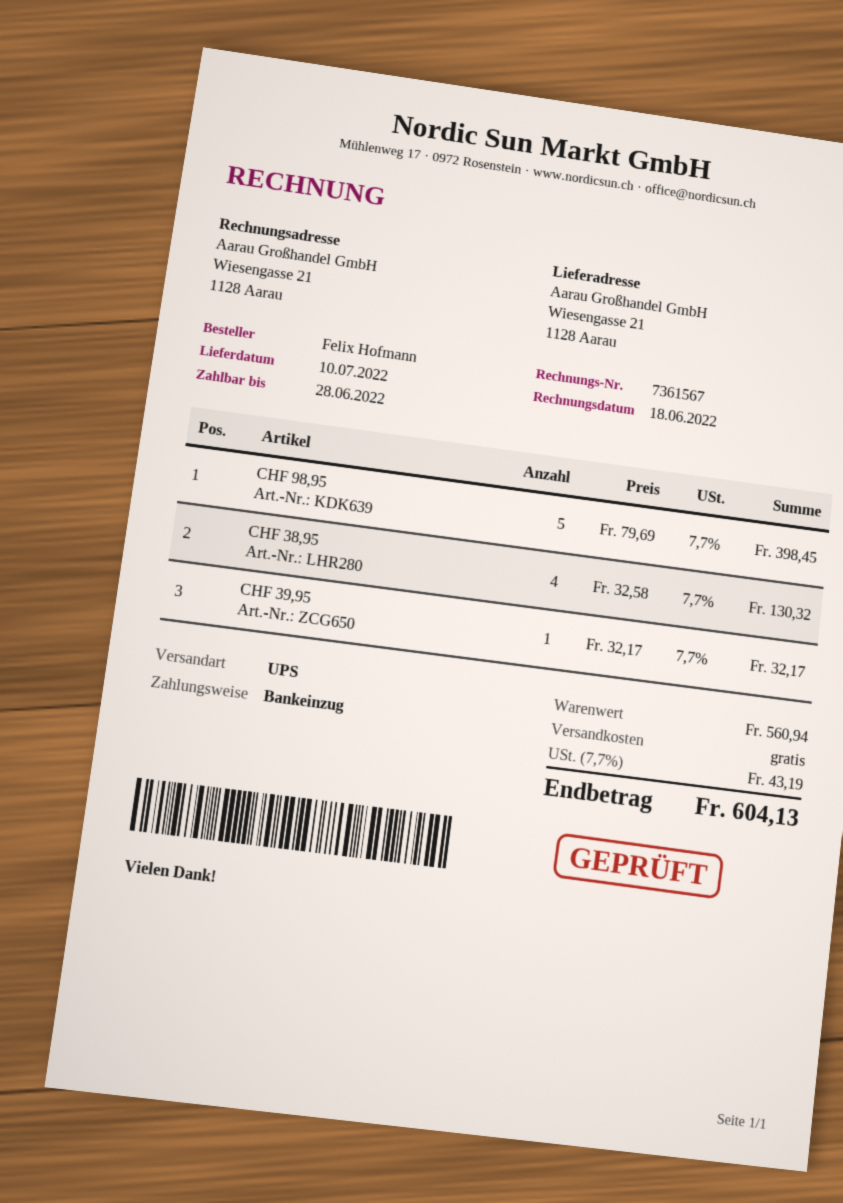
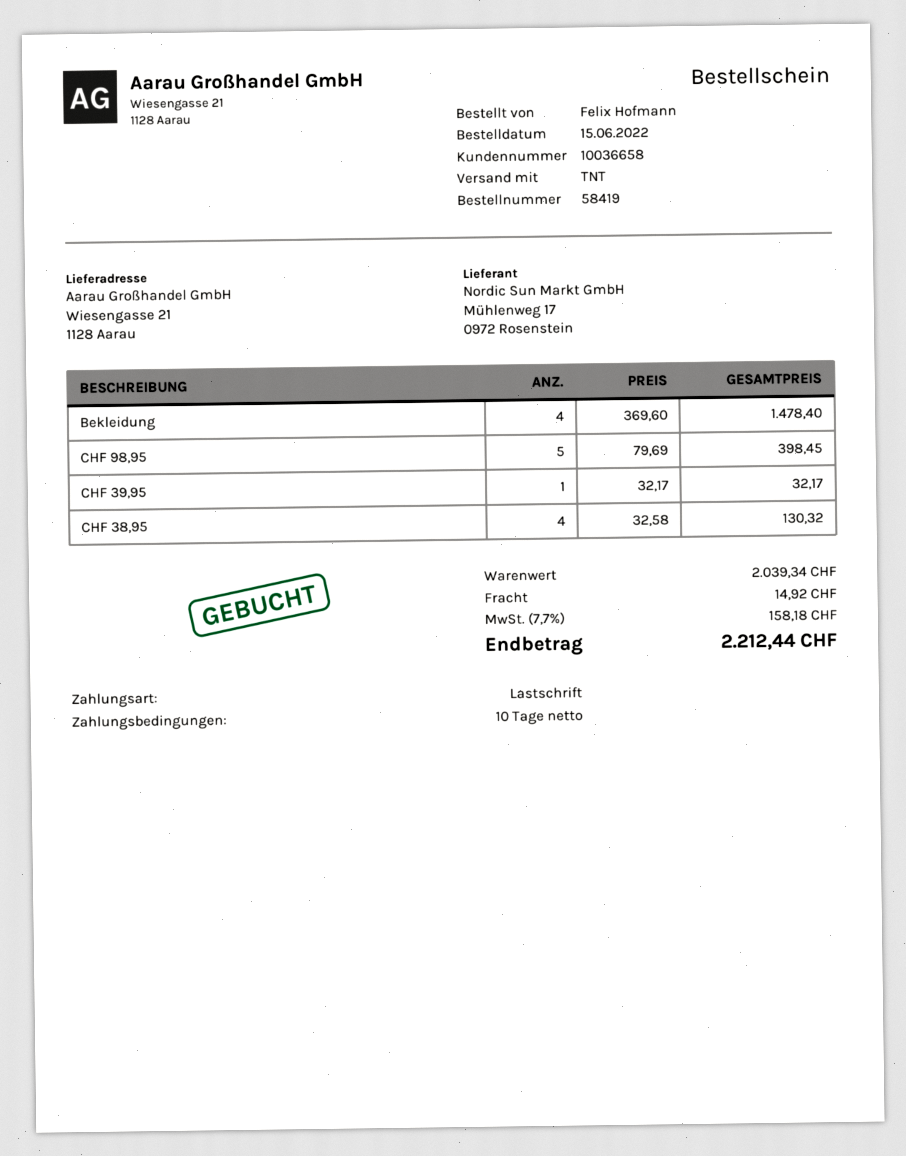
shipping method: UPS -> TNT
Bekleidung: none -> 4 x 369.60 = 1478.40
subtotal: 560.94 -> 2039.34
shipping: 0.00 -> 14.92
tax: 7.7% = 43.19 -> 7.7% = 158.18
total: 604.13 -> 2212.44

